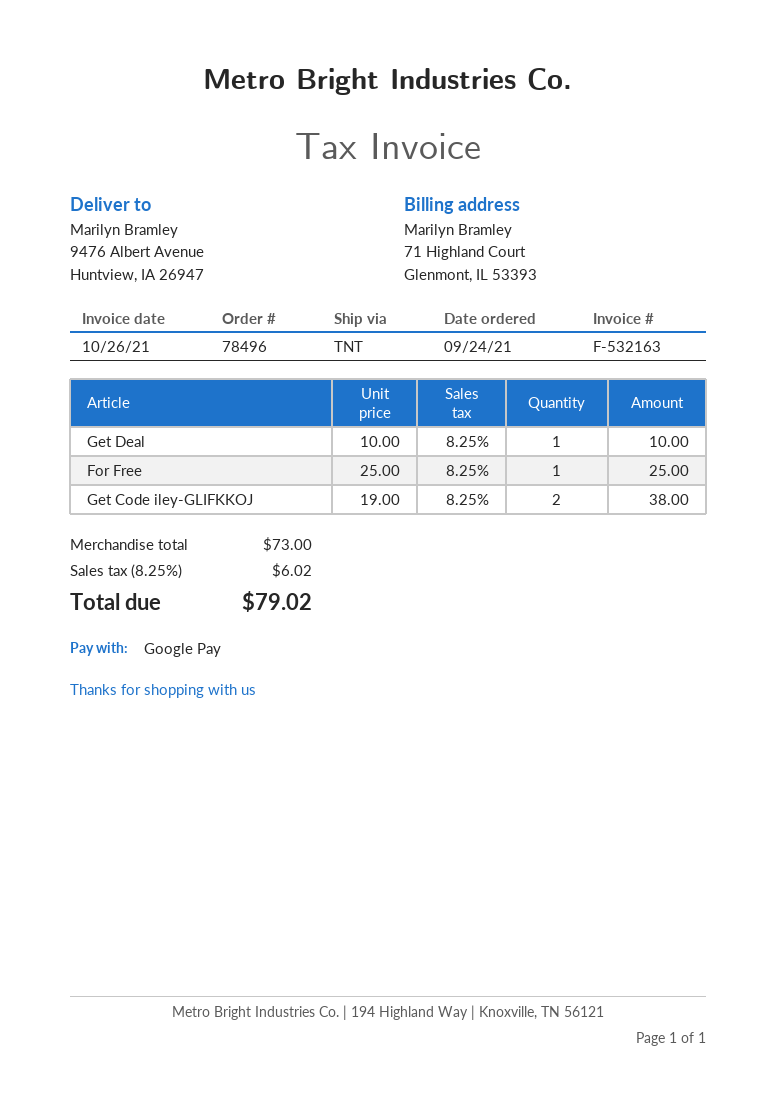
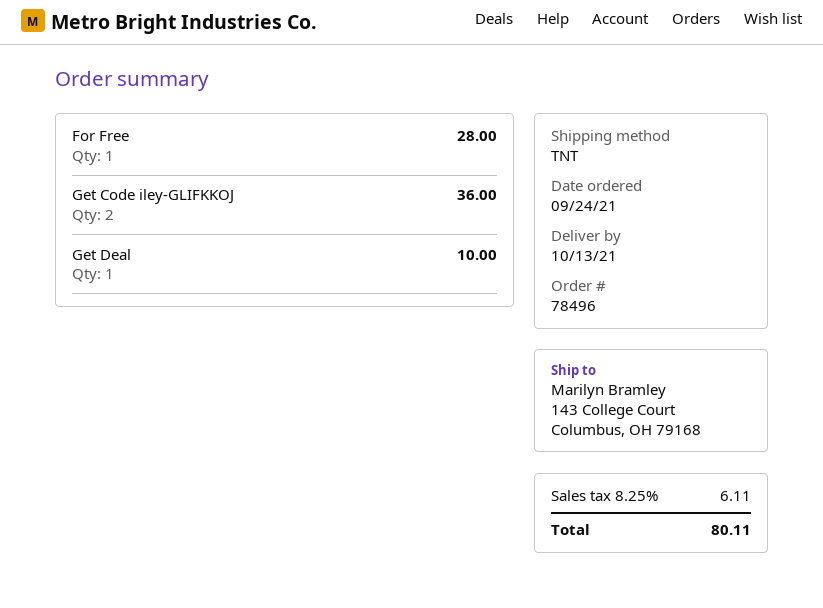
ship to: 9476 Albert Avenue, Huntview, IA 26947 -> 143 College Court, Columbus, OH 79168
For Free: 1 for 25.00 -> 1 for 28.00
Get Code iley-GLIFKKOJ: 2 for 38.00 -> 2 for 36.00
tax: 8.25% = 6.02 -> 8.25% = 6.11
total: 79.02 -> 80.11

